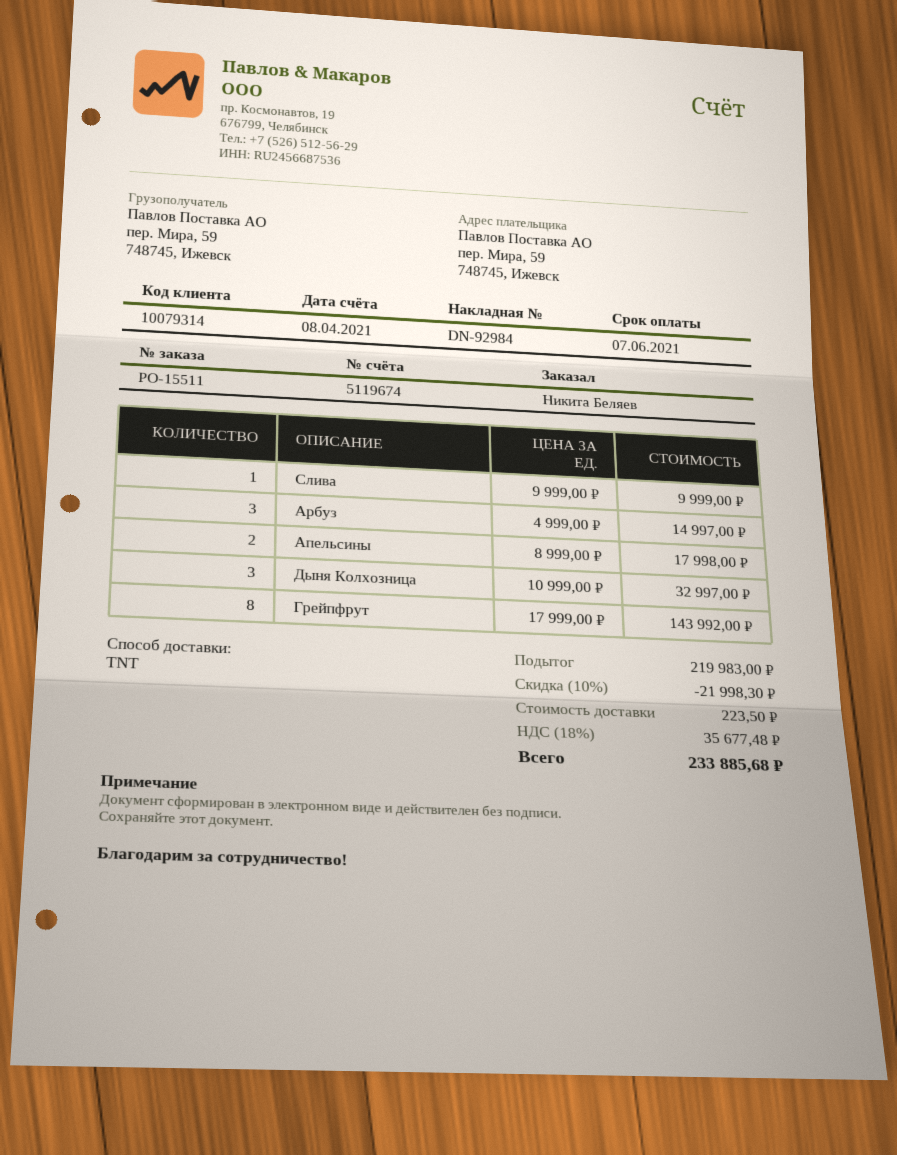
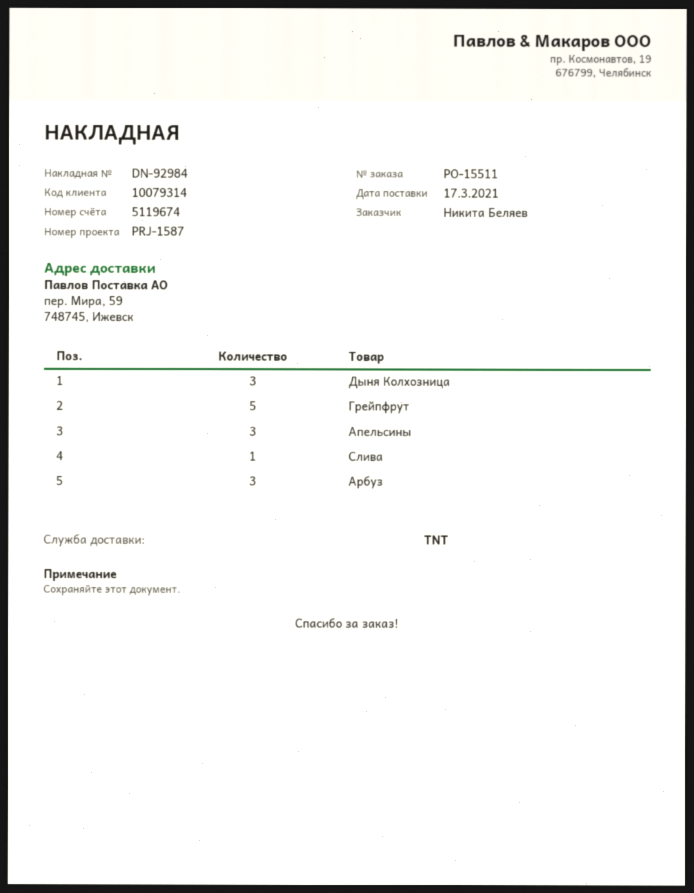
Апельсины: 2 -> 3
Грейпфрут: 8 -> 5

